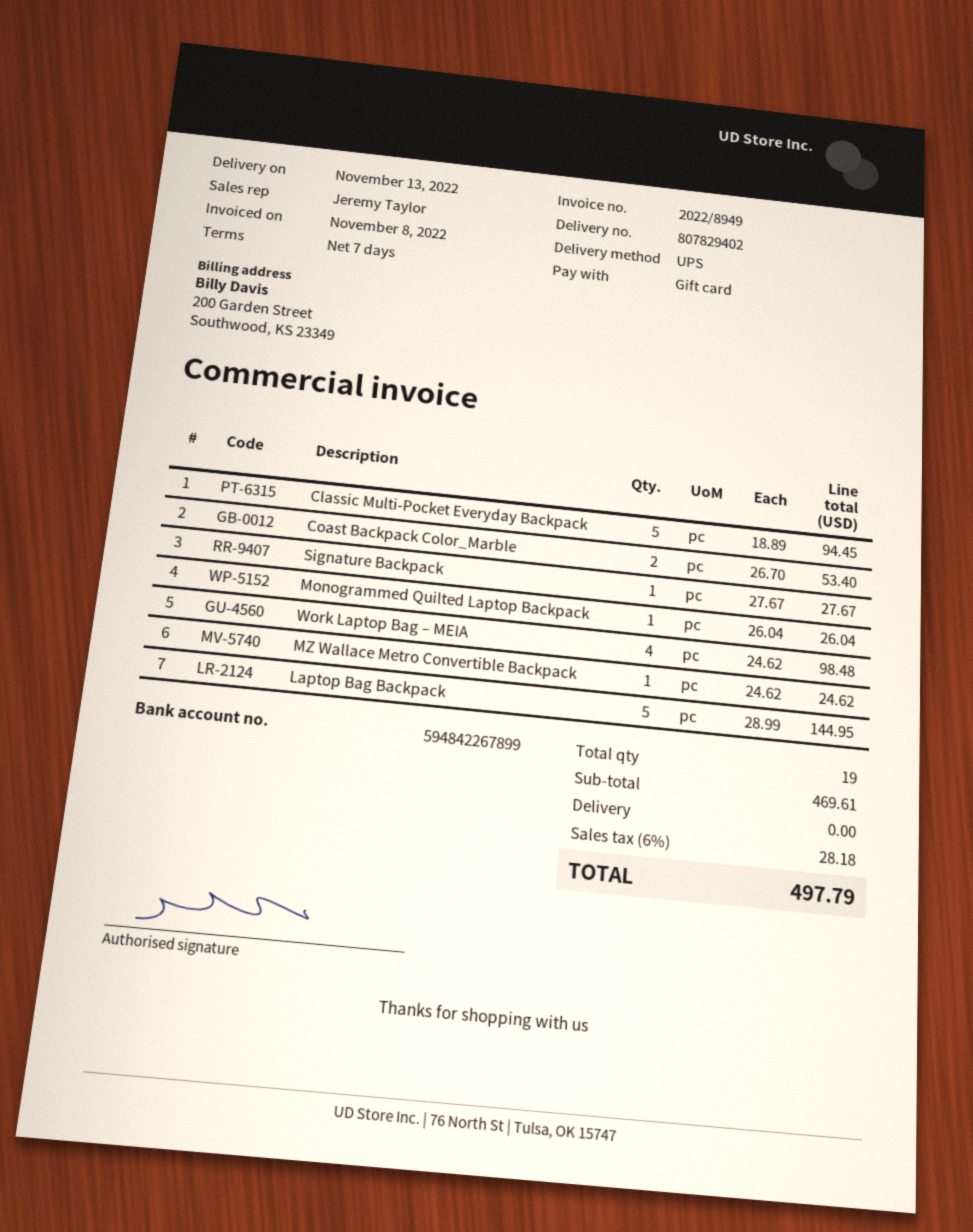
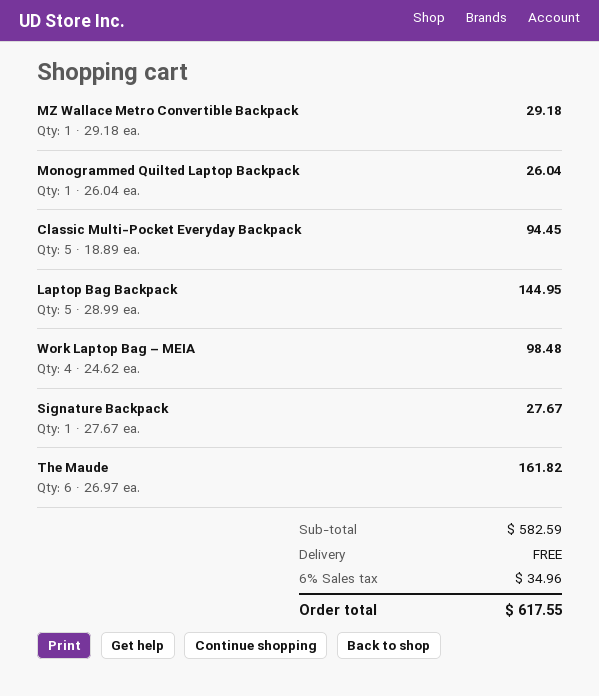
Coast Backpack Color_Marble: 2 x 26.70 = 53.40 -> none
MZ Wallace Metro Convertible Backpack: 1 x 24.62 = 24.62 -> 1 x 29.18 = 29.18
The Maude: none -> 6 x 26.97 = 161.82
subtotal: 469.61 -> 582.59
tax: 6% = 28.18 -> 6% = 34.96
total: 497.79 -> 617.55

